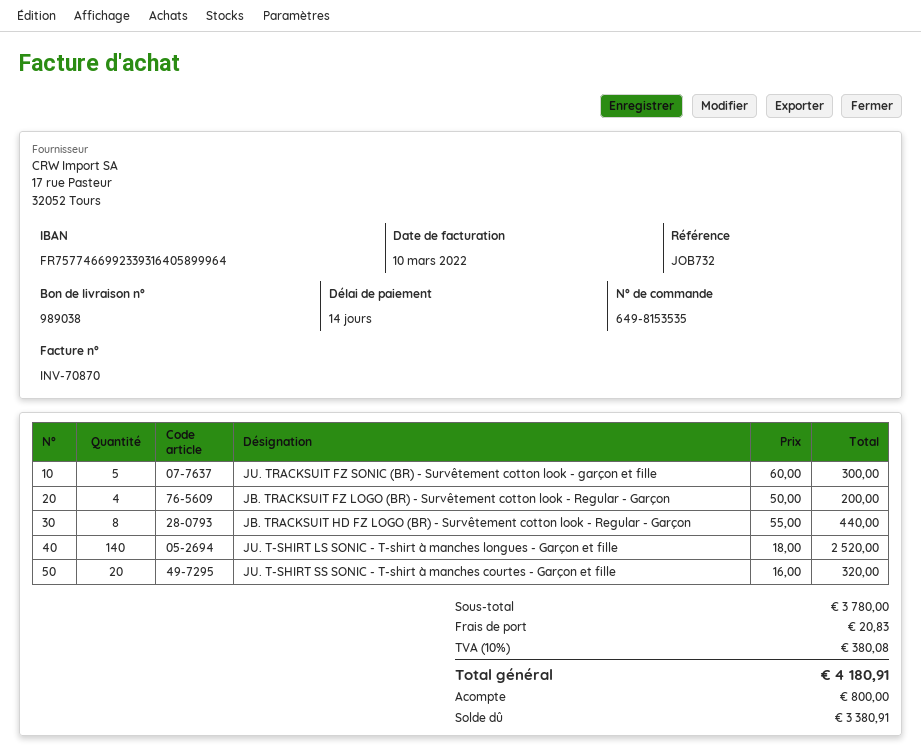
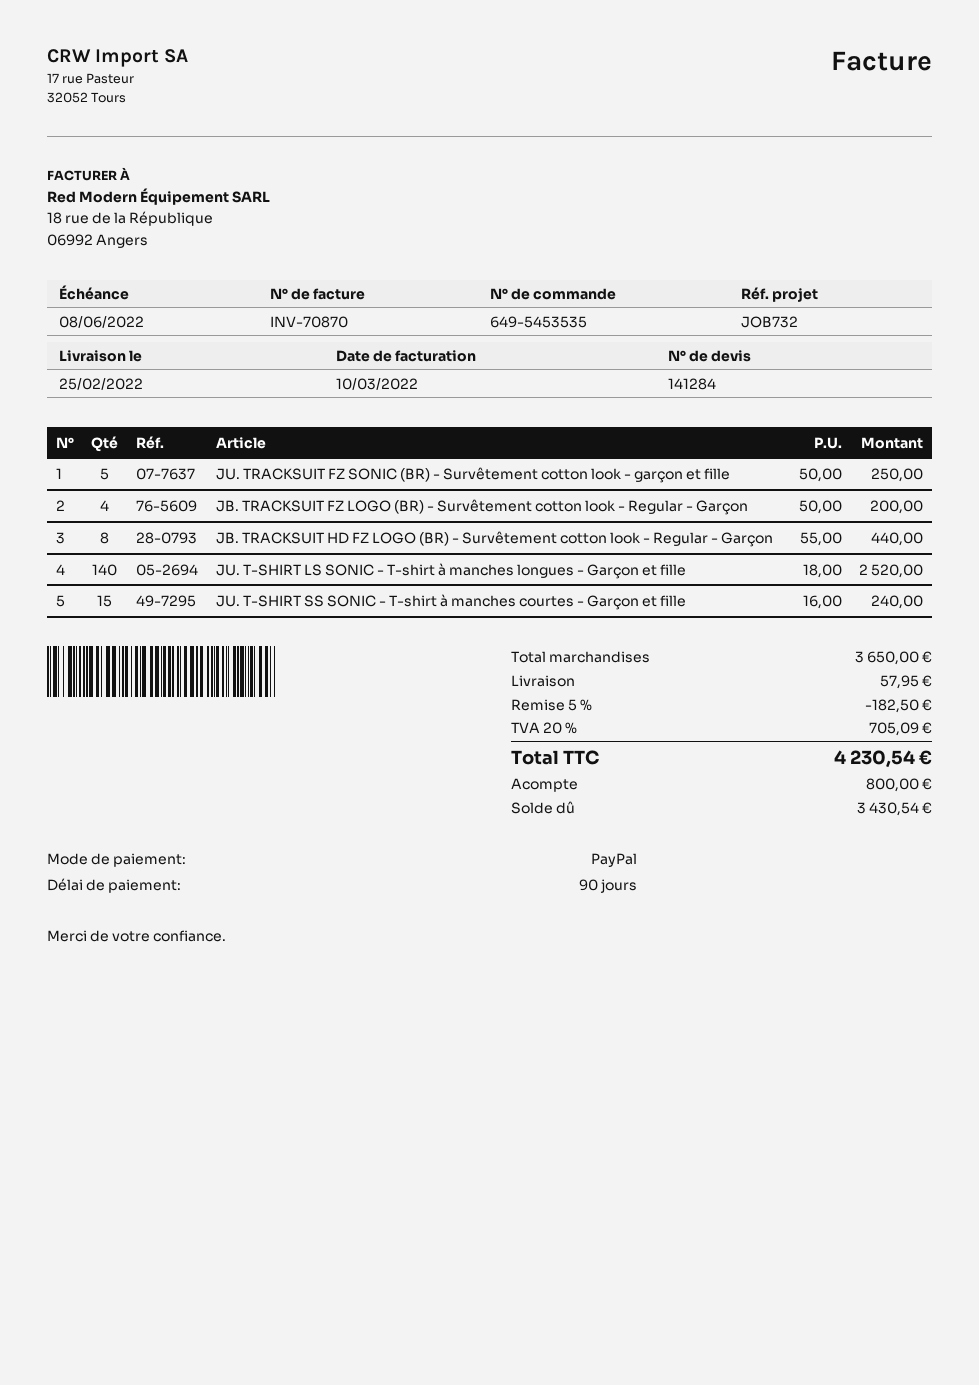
order number: 649-8153535 -> 649-5453535
payment terms: 14 days -> 90 days
JU. TRACKSUIT FZ SONIC (BR) - Survêtement cotton look - garçon et fille: 5 x 60.00 = 300.00 -> 5 x 50.00 = 250.00
JU. T-SHIRT SS SONIC - T-shirt à manches courtes - Garçon et fille: 20 x 16.00 = 320.00 -> 15 x 16.00 = 240.00
subtotal: 3780.00 -> 3650.00
discount: none -> 5% = 182.50
shipping: 20.83 -> 57.95
tax: 10% = 380.08 -> 20% = 705.09
total: 4180.91 -> 4230.54
balance: 3380.91 -> 3430.54

